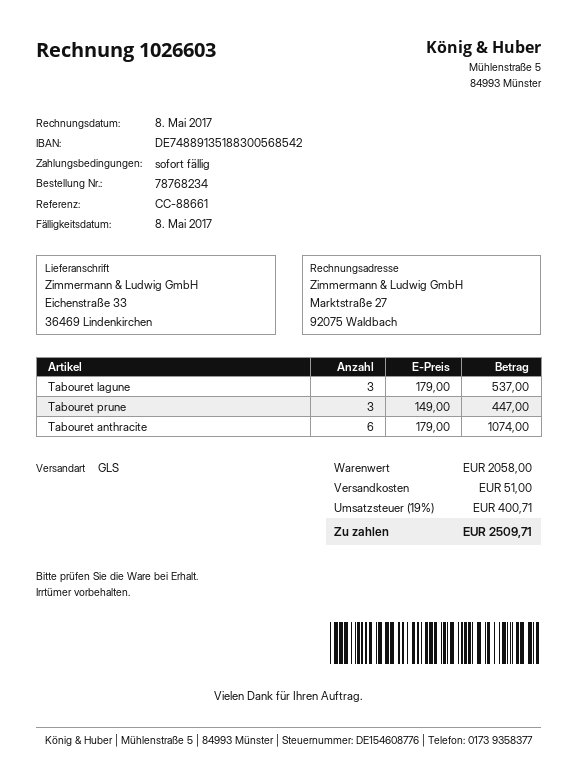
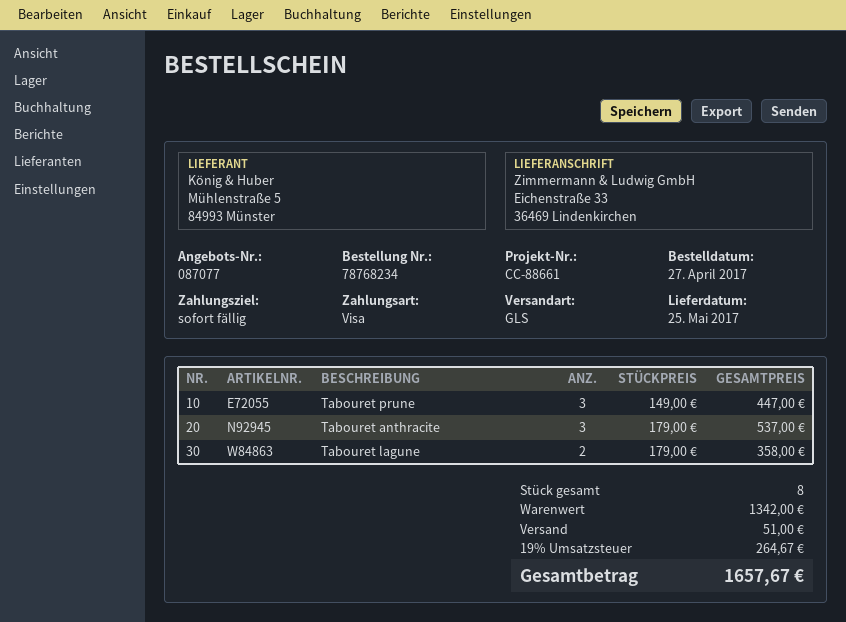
Tabouret lagune: 3 x 179.00 = 537.00 -> 2 x 179.00 = 358.00
Tabouret anthracite: 6 x 179.00 = 1074.00 -> 3 x 179.00 = 537.00
subtotal: 2058.00 -> 1342.00
tax: 19% = 400.71 -> 19% = 264.67
total: 2509.71 -> 1657.67

